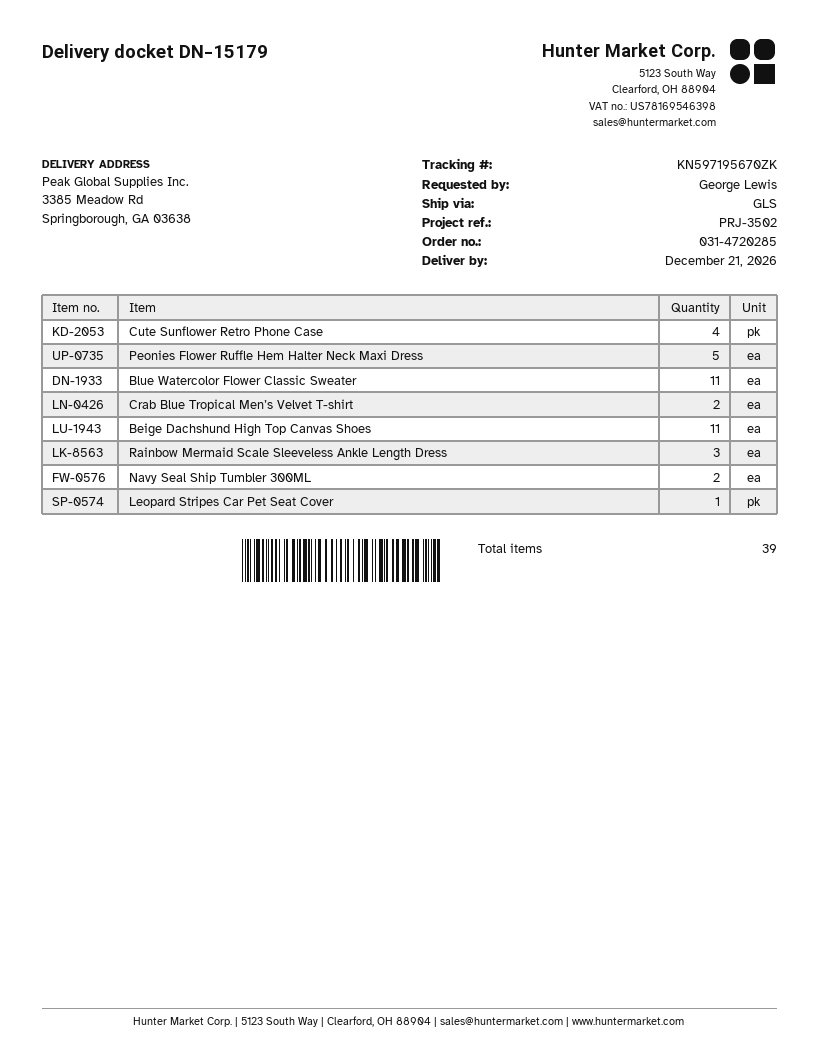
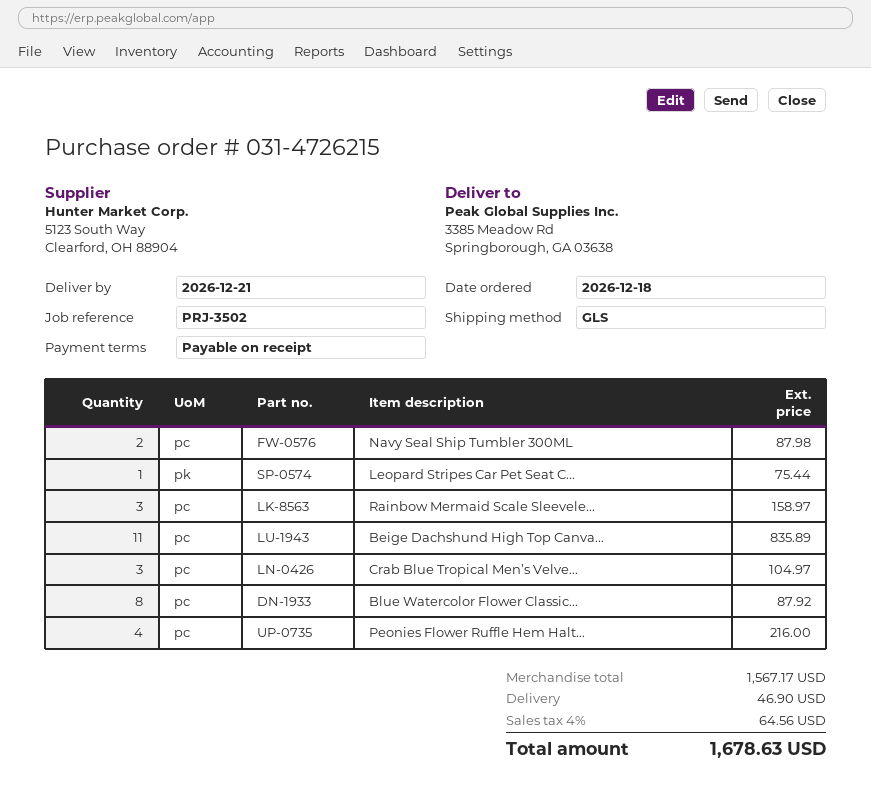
order number: 031-4720285 -> 031-4726215
Cute Sunflower Retro Phone Case: 4 -> none
Peonies Flower Ruffle Hem Halter Neck Maxi Dress: 5 -> 4
Blue Watercolor Flower Classic Sweater: 11 -> 8
Crab Blue Tropical Men’s Velvet T-shirt: 2 -> 3

